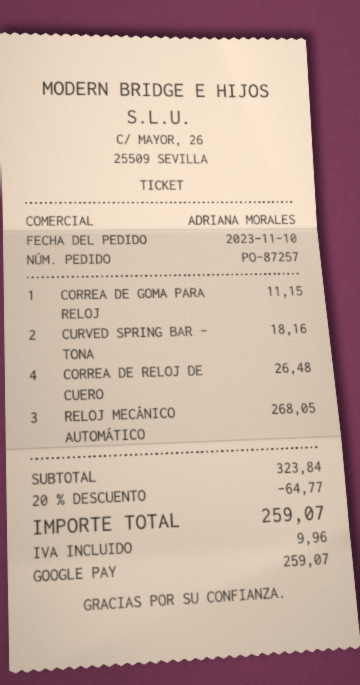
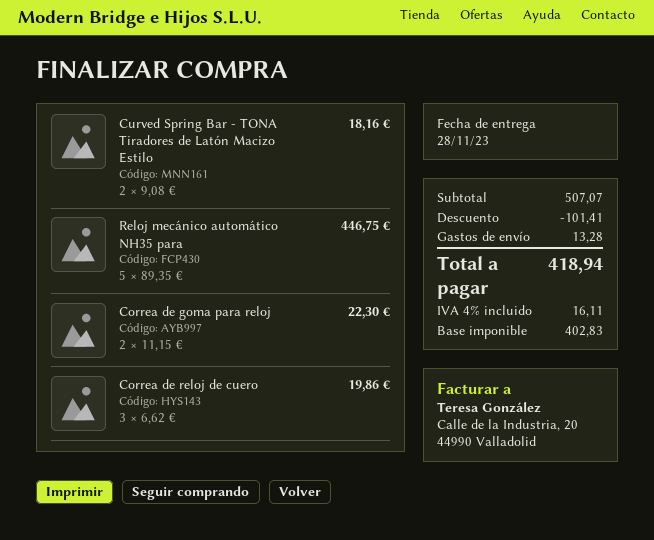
CORREA DE GOMA PARA RELOJ: 1 for 11.15 -> 2 for 22.30
CORREA DE RELOJ DE CUERO: 4 for 26.48 -> 3 for 19.86
RELOJ MECÁNICO AUTOMÁTICO: 3 for 268.05 -> 5 for 446.75
subtotal: 323.84 -> 507.07
discount: 64.77 -> 101.41
shipping: none -> 13.28
tax: 9.96 -> 16.11
total: 259.07 -> 418.94

